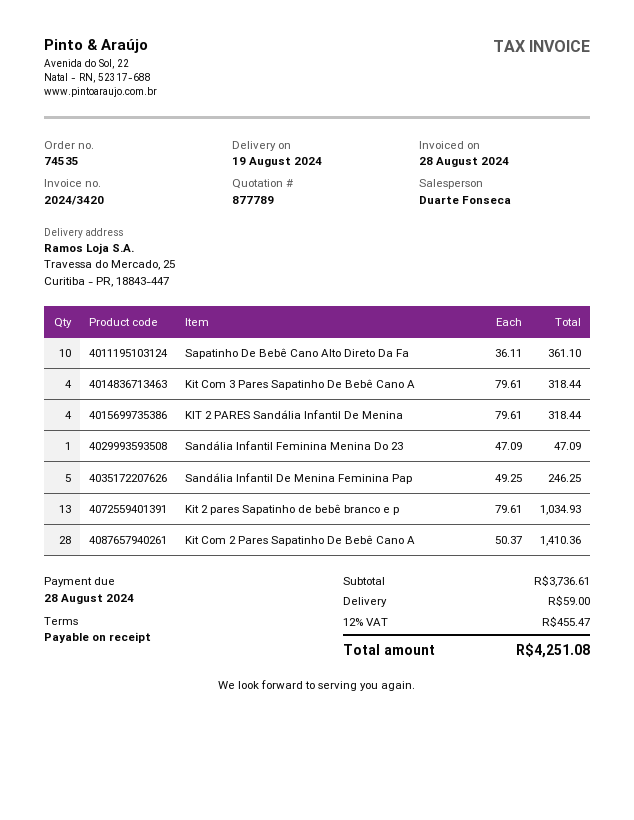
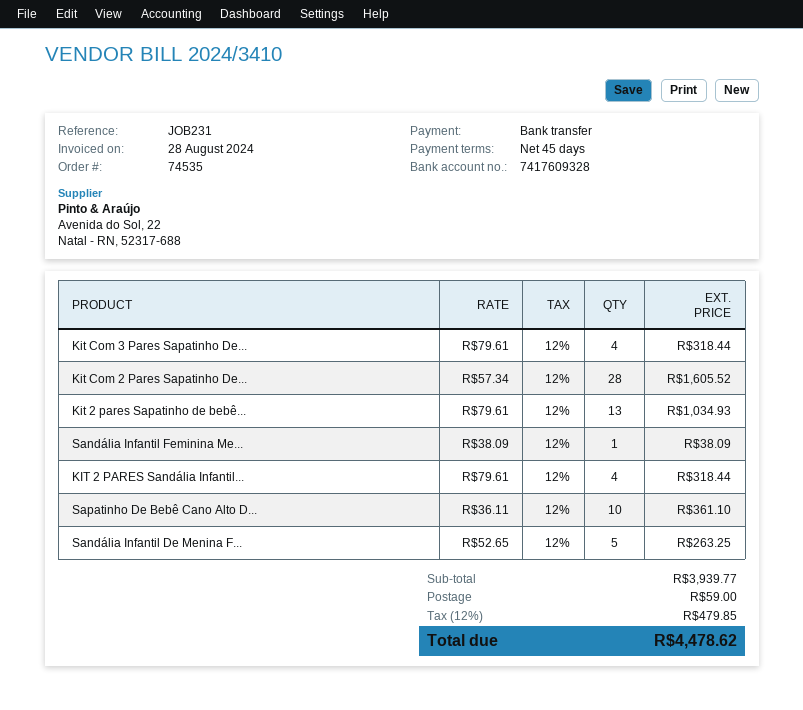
invoice number: 2024/3420 -> 2024/3410
payment terms: on receipt -> 45 days
Sandália Infantil Feminina Menina Do 23: 1 x 47.09 = 47.09 -> 1 x 38.09 = 38.09
Sandália Infantil De Menina Feminina Pap: 5 x 49.25 = 246.25 -> 5 x 52.65 = 263.25
Kit Com 2 Pares Sapatinho De Bebê Cano A: 28 x 50.37 = 1410.36 -> 28 x 57.34 = 1605.52
subtotal: 3736.61 -> 3939.77
tax: 12% = 455.47 -> 12% = 479.85
total: 4251.08 -> 4478.62

